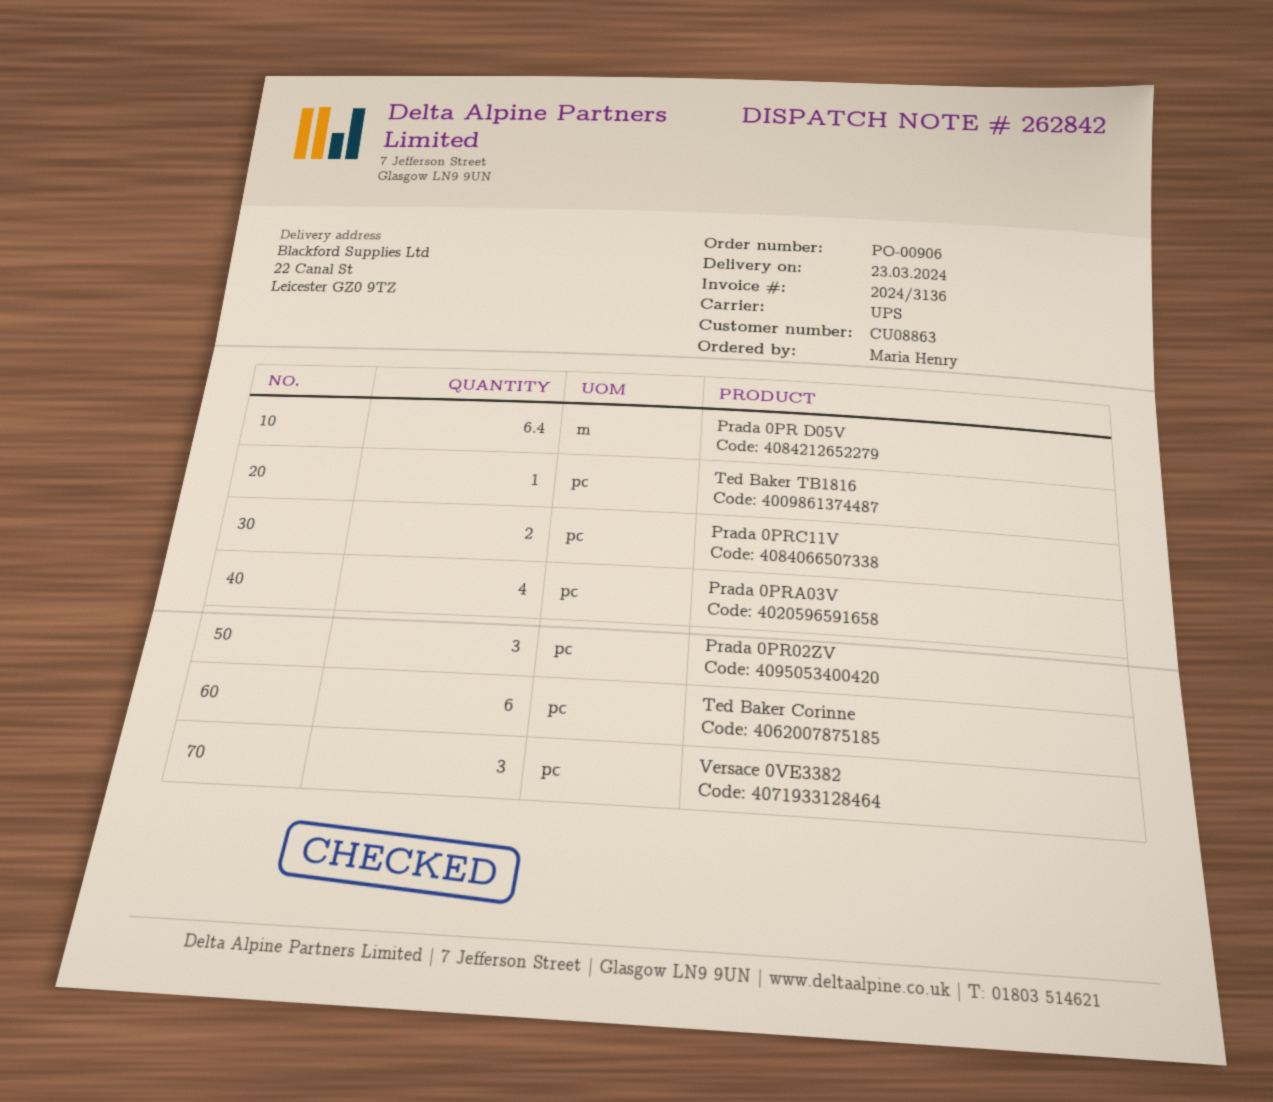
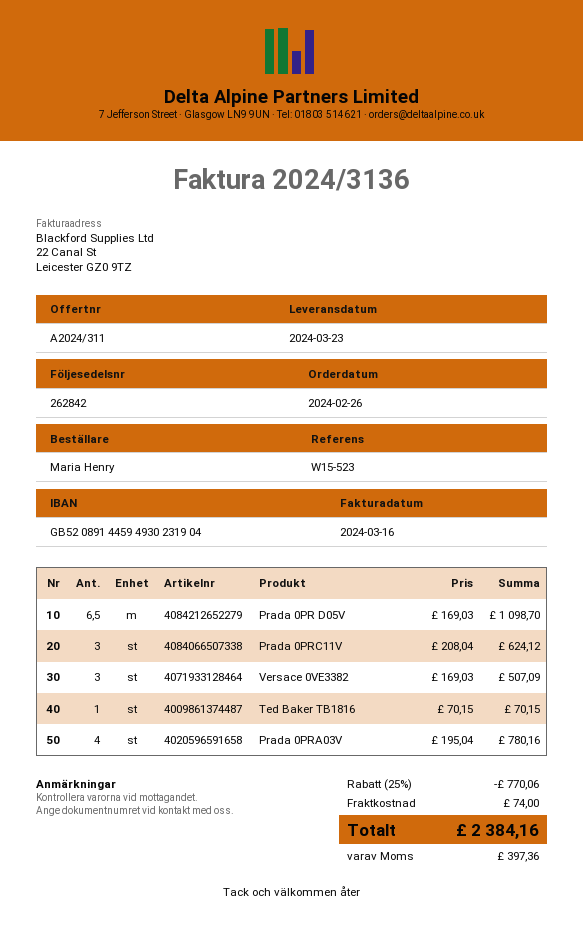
Prada 0PR D05V: 6.4 -> 6.5
Prada 0PRC11V: 2 -> 3
Prada 0PR02ZV: 3 -> none
Ted Baker Corinne: 6 -> none

